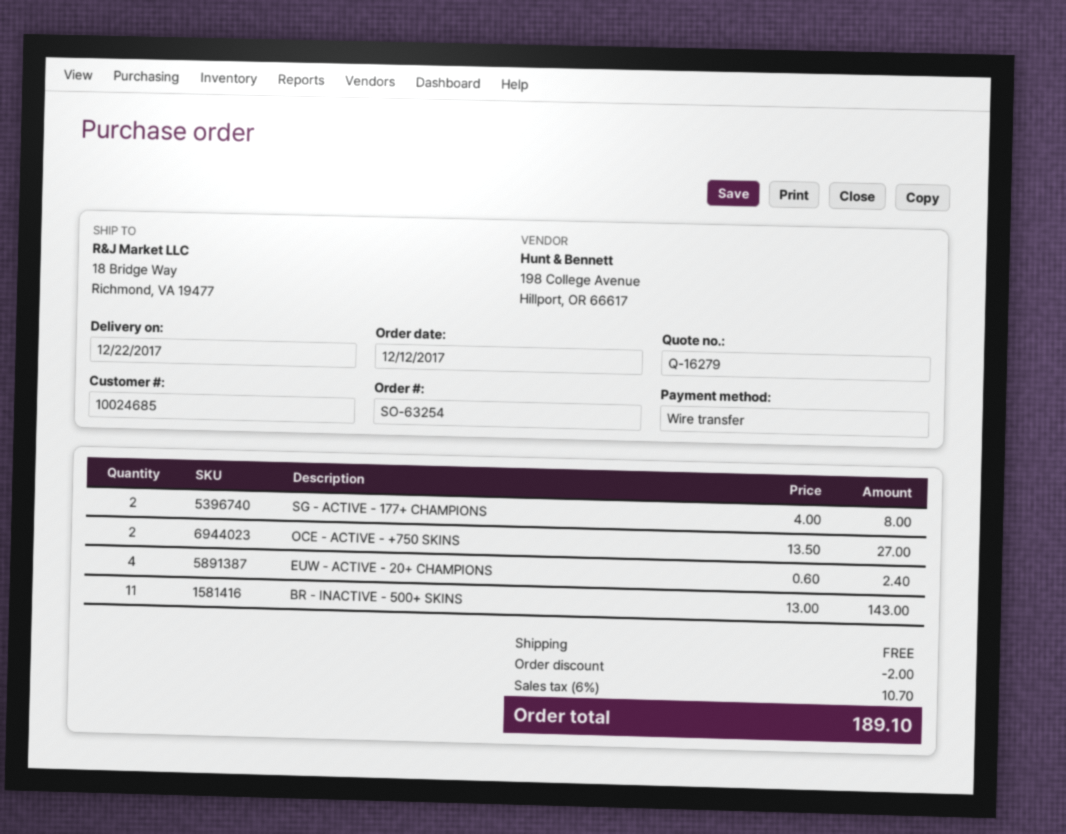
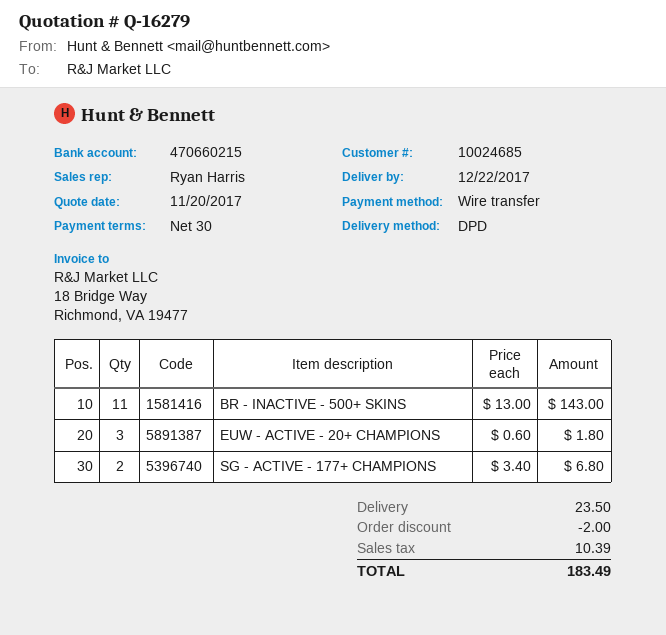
SG - ACTIVE - 177+ CHAMPIONS: 2 x 4.00 = 8.00 -> 2 x 3.40 = 6.80
OCE - ACTIVE - +750 SKINS: 2 x 13.50 = 27.00 -> none
EUW - ACTIVE - 20+ CHAMPIONS: 4 x 0.60 = 2.40 -> 3 x 0.60 = 1.80
shipping: 0.00 -> 23.50
tax: 10.70 -> 10.39
total: 189.10 -> 183.49

